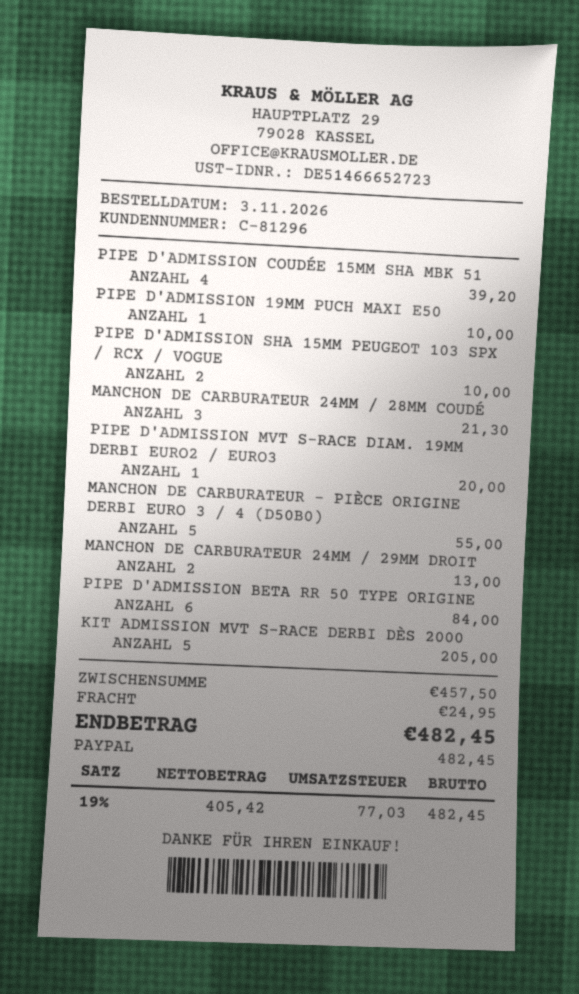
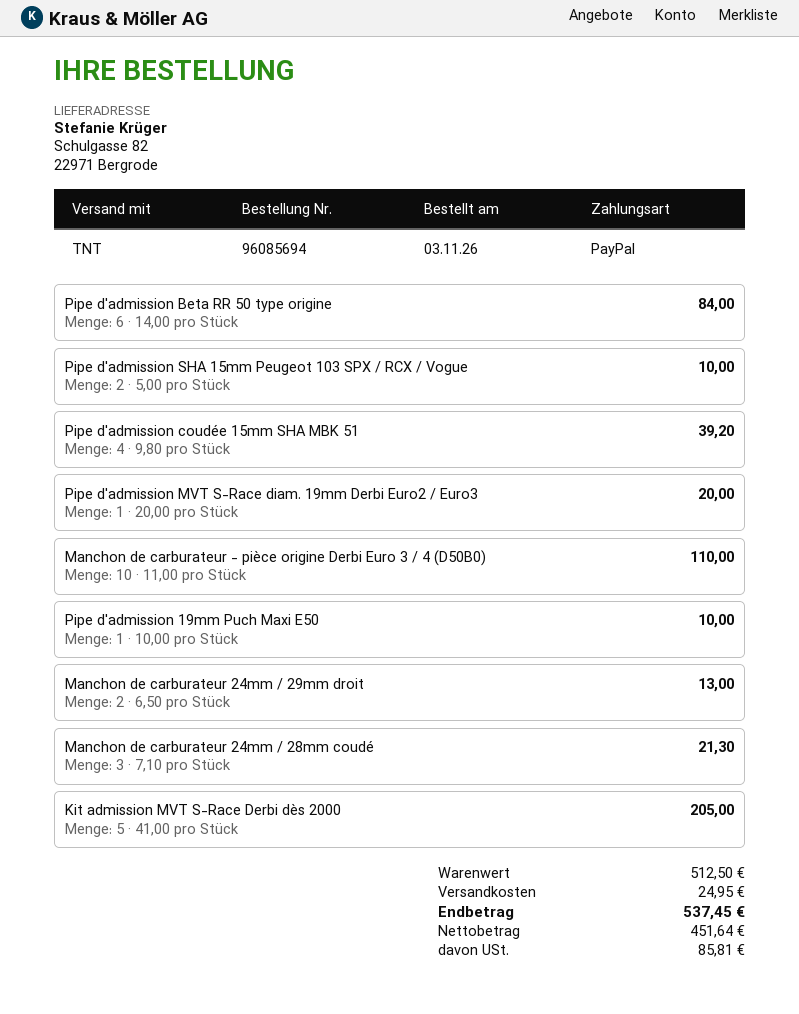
MANCHON DE CARBURATEUR - PIÈCE ORIGINE DERBI EURO 3 / 4 (D50B0): 5 for 55.00 -> 10 for 110.00
subtotal: 457.50 -> 512.50
net: 405.42 -> 451.64
tax: 77.03 -> 85.81
total: 482.45 -> 537.45

